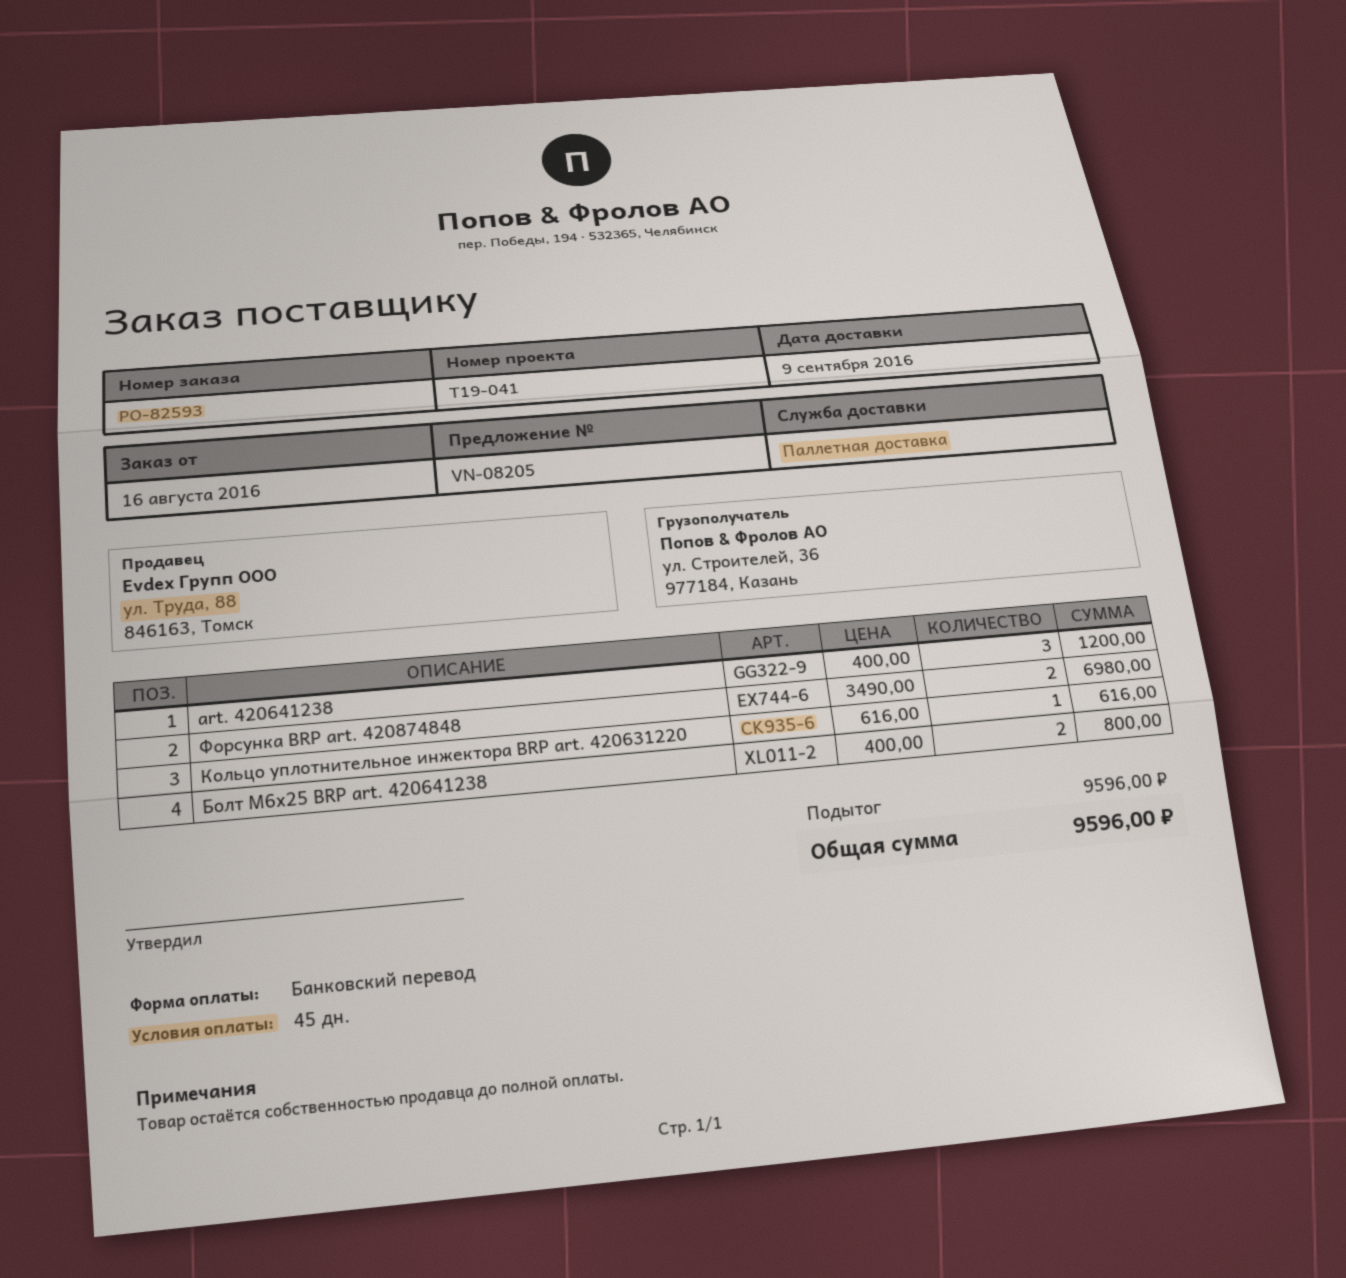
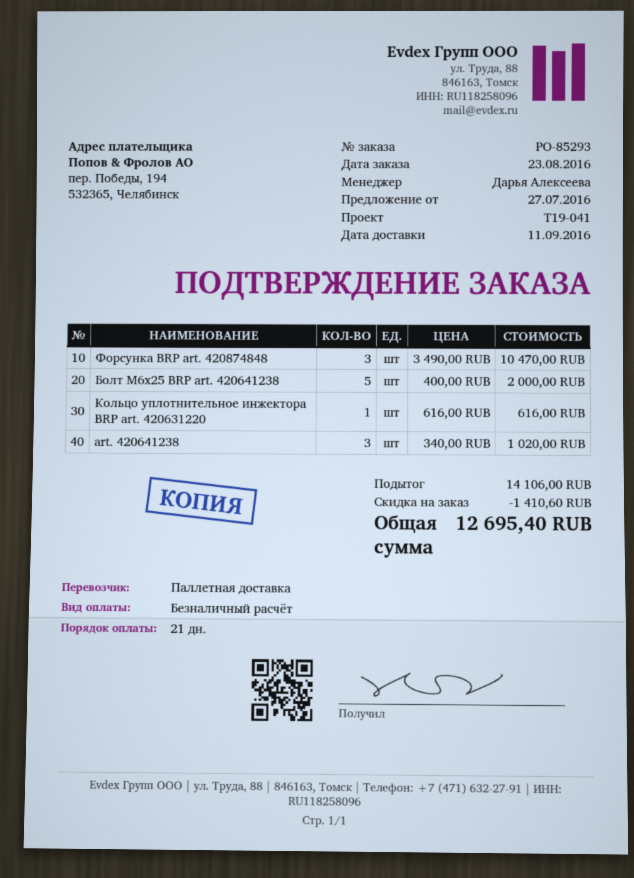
order number: PO-82593 -> PO-85293
order date: 2016-08-16 -> 2016-08-23
delivery date: 2016-09-09 -> 2016-09-11
payment terms: 45 days -> 21 days
art. 420641238: 3 x 400.00 = 1200.00 -> 3 x 340.00 = 1020.00
Форсунка BRP art. 420874848: 2 x 3490.00 = 6980.00 -> 3 x 3490.00 = 10470.00
Болт М6х25 BRP art. 420641238: 2 x 400.00 = 800.00 -> 5 x 400.00 = 2000.00
subtotal: 9596.00 -> 14106.00
discount: none -> 1410.60
total: 9596.00 -> 12695.40

